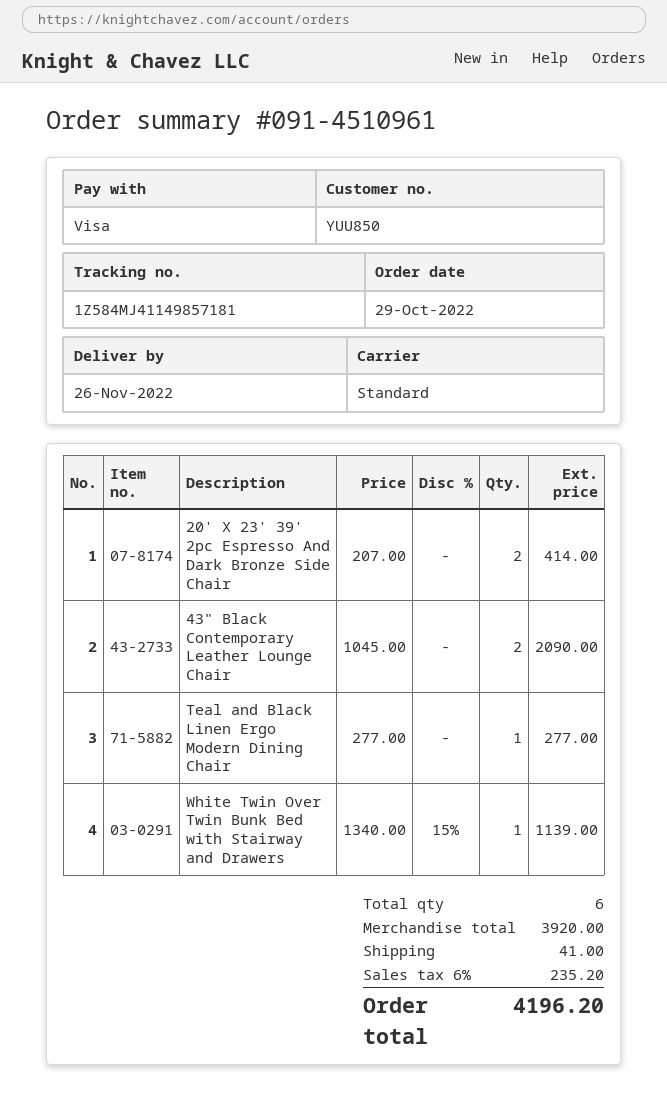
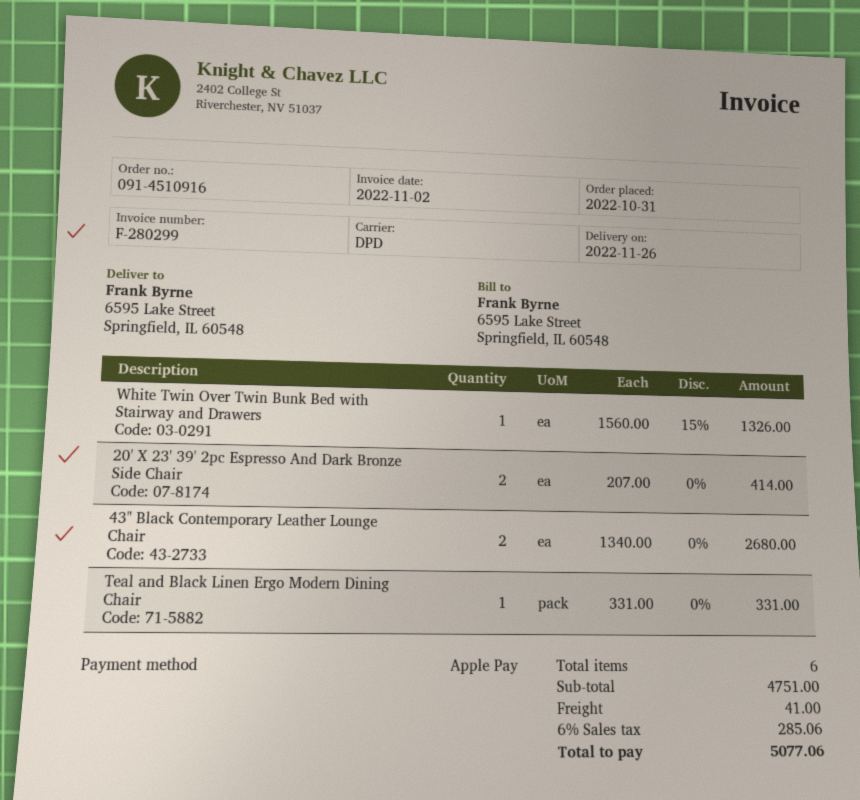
order number: 091-4510961 -> 091-4510916
order date: 2022-10-29 -> 2022-10-31
payment method: Visa -> Apple Pay
shipping method: standard -> DPD
43" Black Contemporary Leather Lounge Chair: 2 x 1045.00 = 2090.00 -> 2 x 1340.00 = 2680.00
Teal and Black Linen Ergo Modern Dining Chair: 1 x 277.00 = 277.00 -> 1 x 331.00 = 331.00
White Twin Over Twin Bunk Bed with Stairway and Drawers: 1 x 1340.00 - 15% = 1139.00 -> 1 x 1560.00 - 15% = 1326.00
subtotal: 3920.00 -> 4751.00
tax: 6% = 235.20 -> 6% = 285.06
total: 4196.20 -> 5077.06

